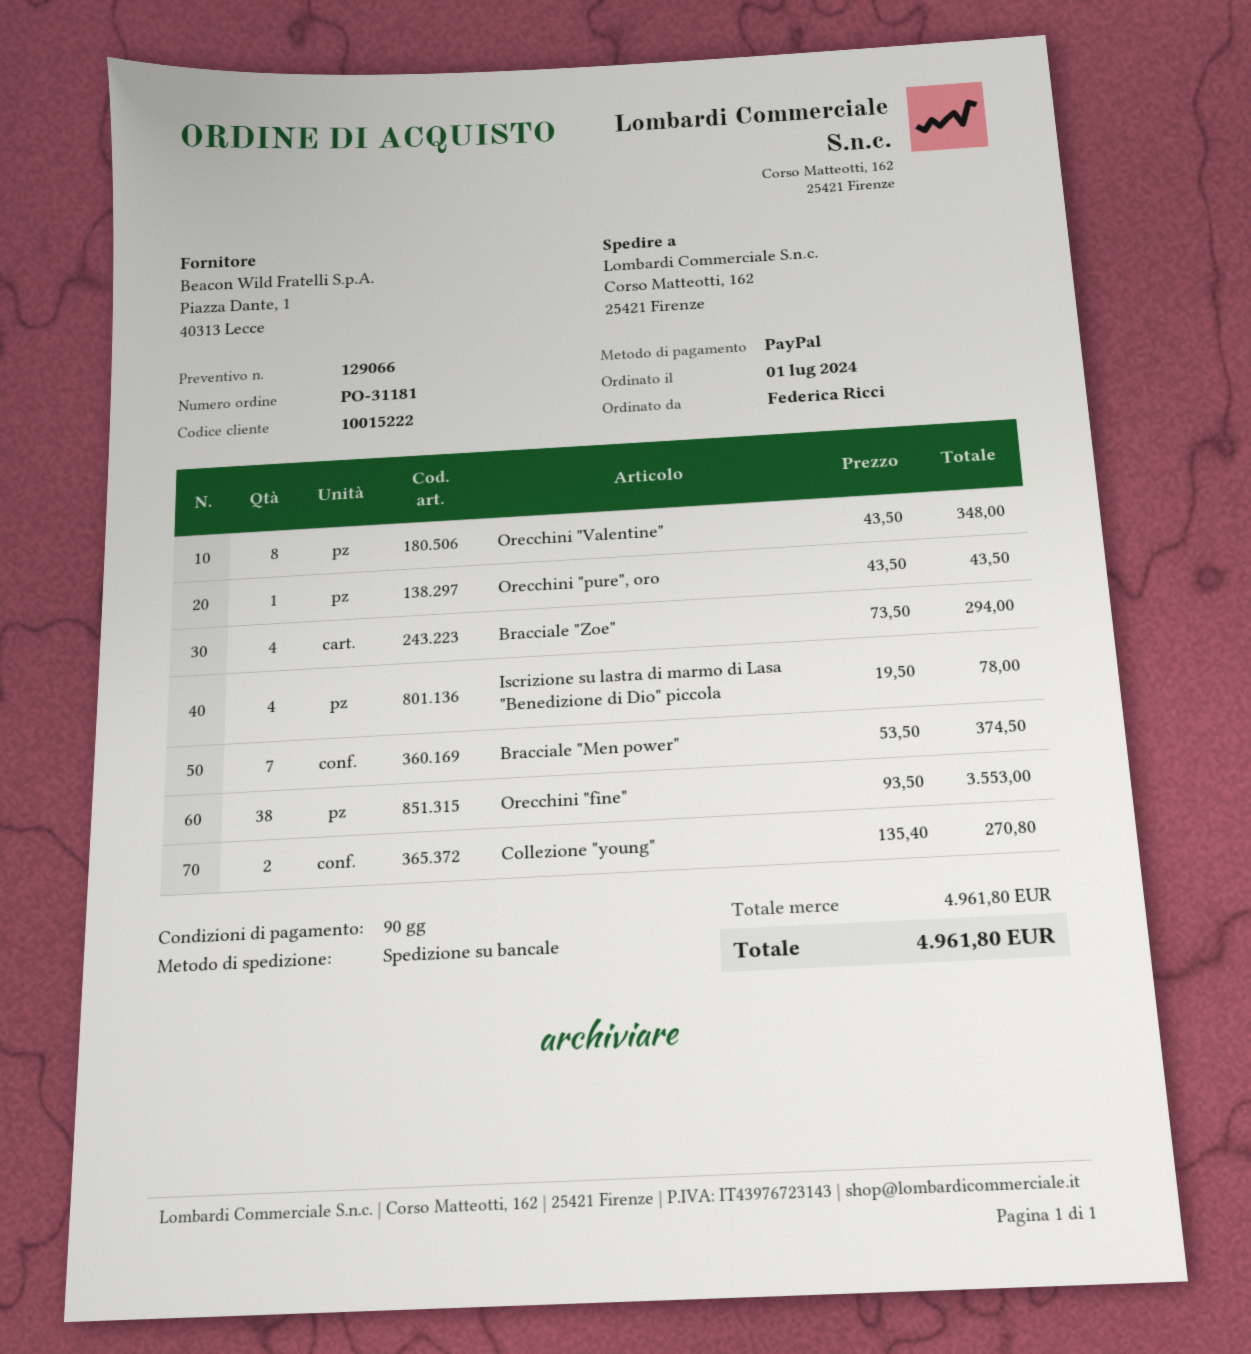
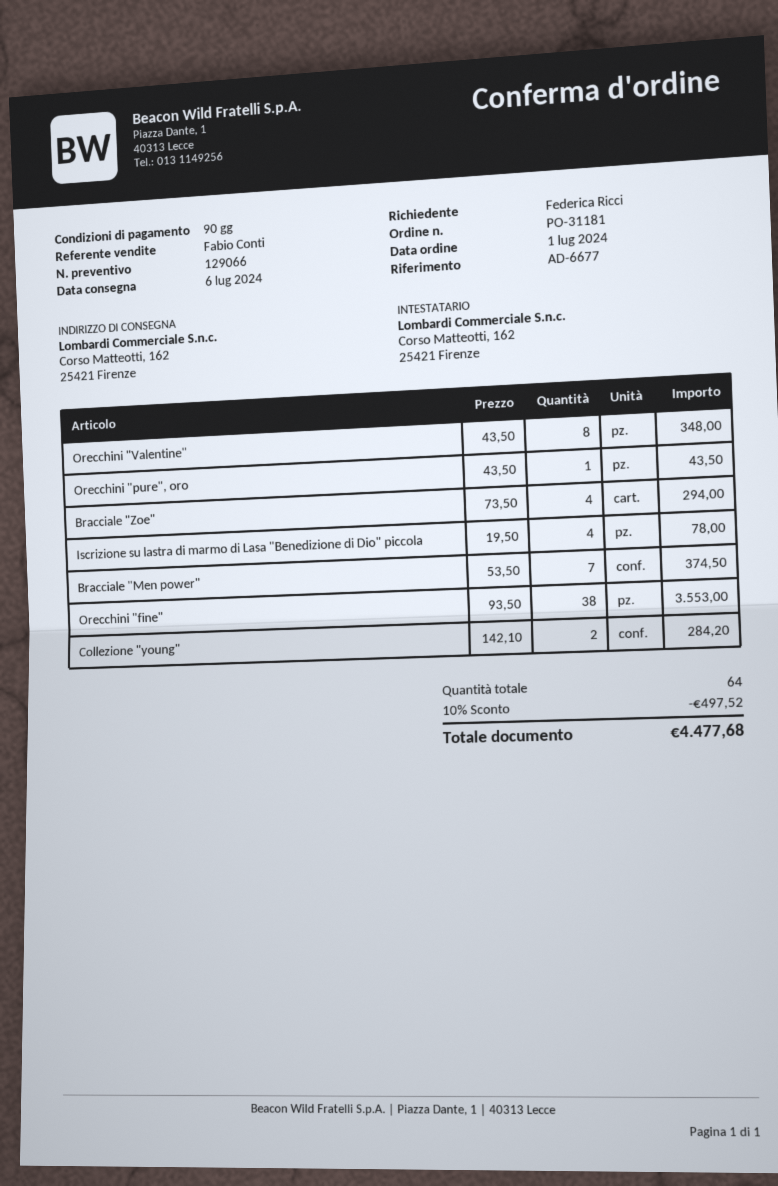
Collezione "young": 2 x 135.40 = 270.80 -> 2 x 142.10 = 284.20
discount: none -> 10% = 497.52
total: 4961.80 -> 4477.68

